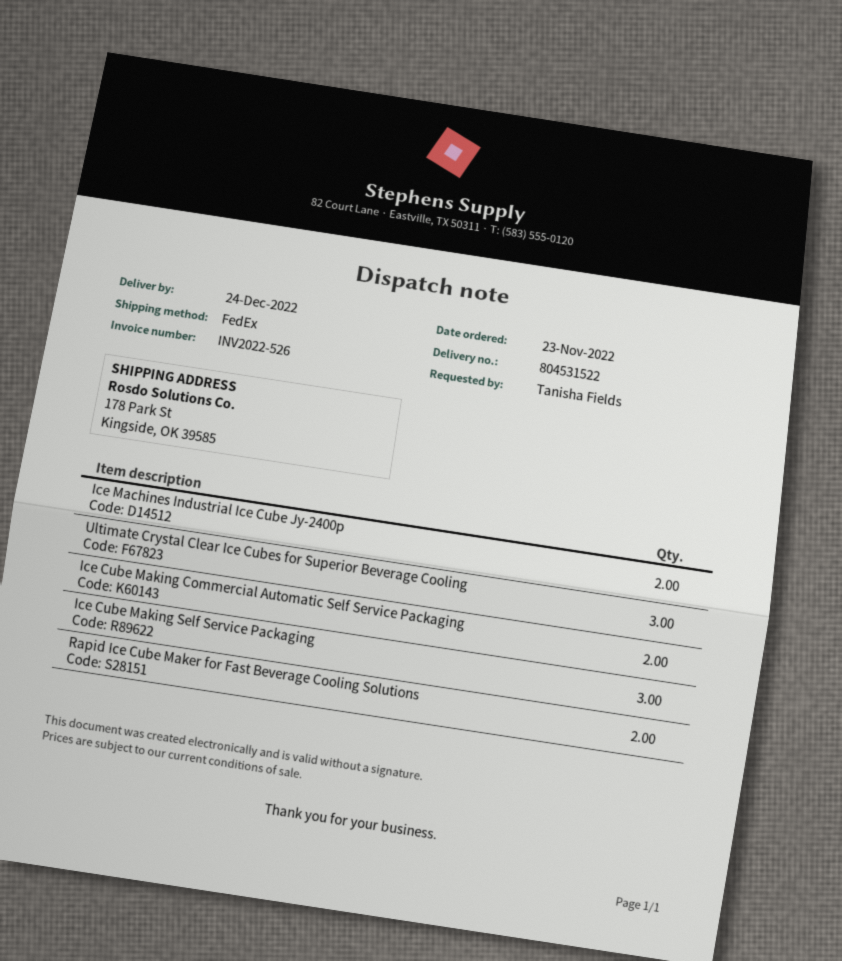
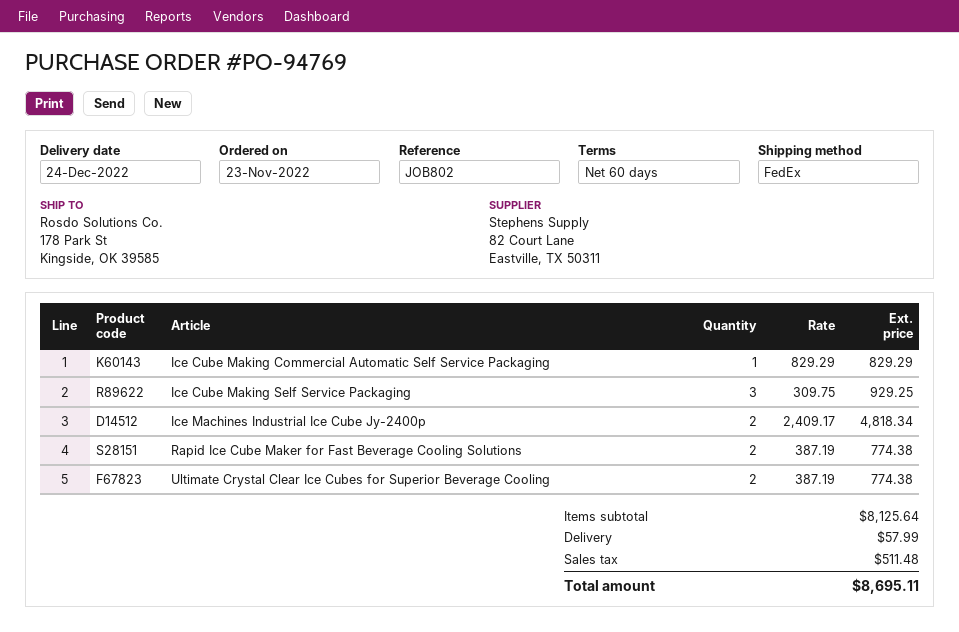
Ultimate Crystal Clear Ice Cubes for Superior Beverage Cooling: 3 -> 2
Ice Cube Making Commercial Automatic Self Service Packaging: 2 -> 1

